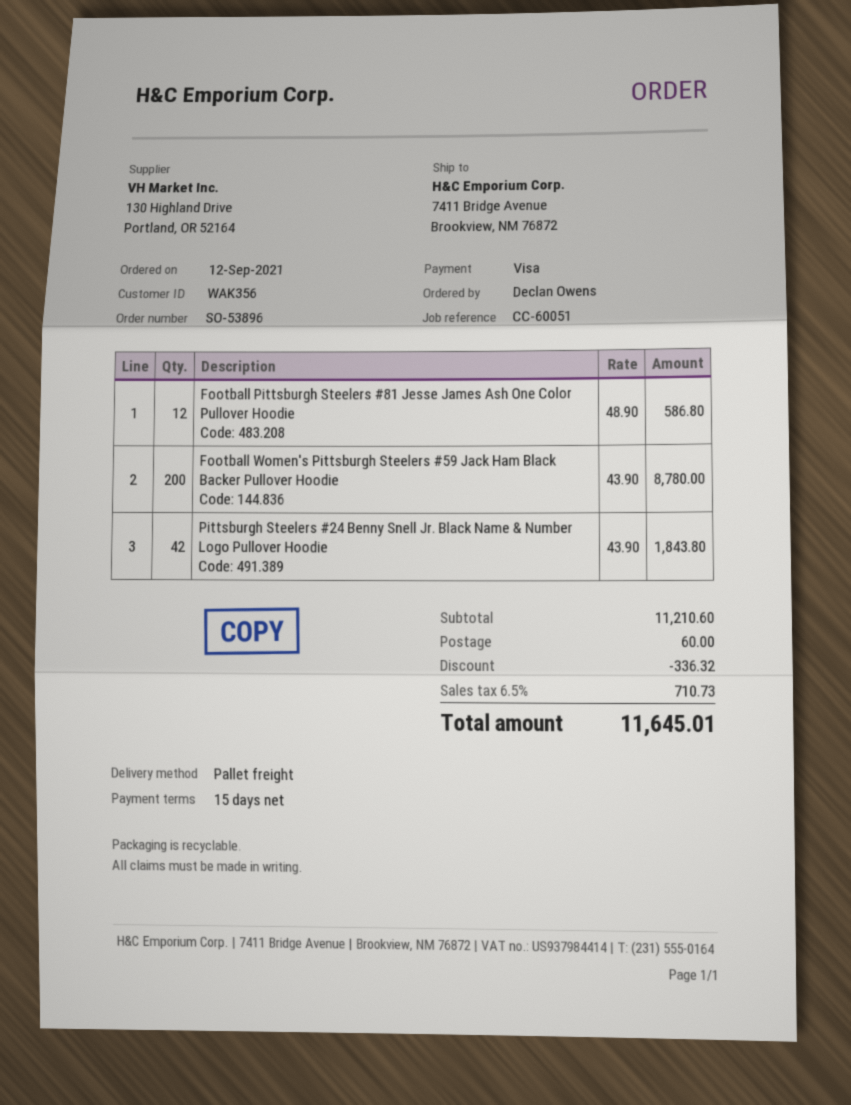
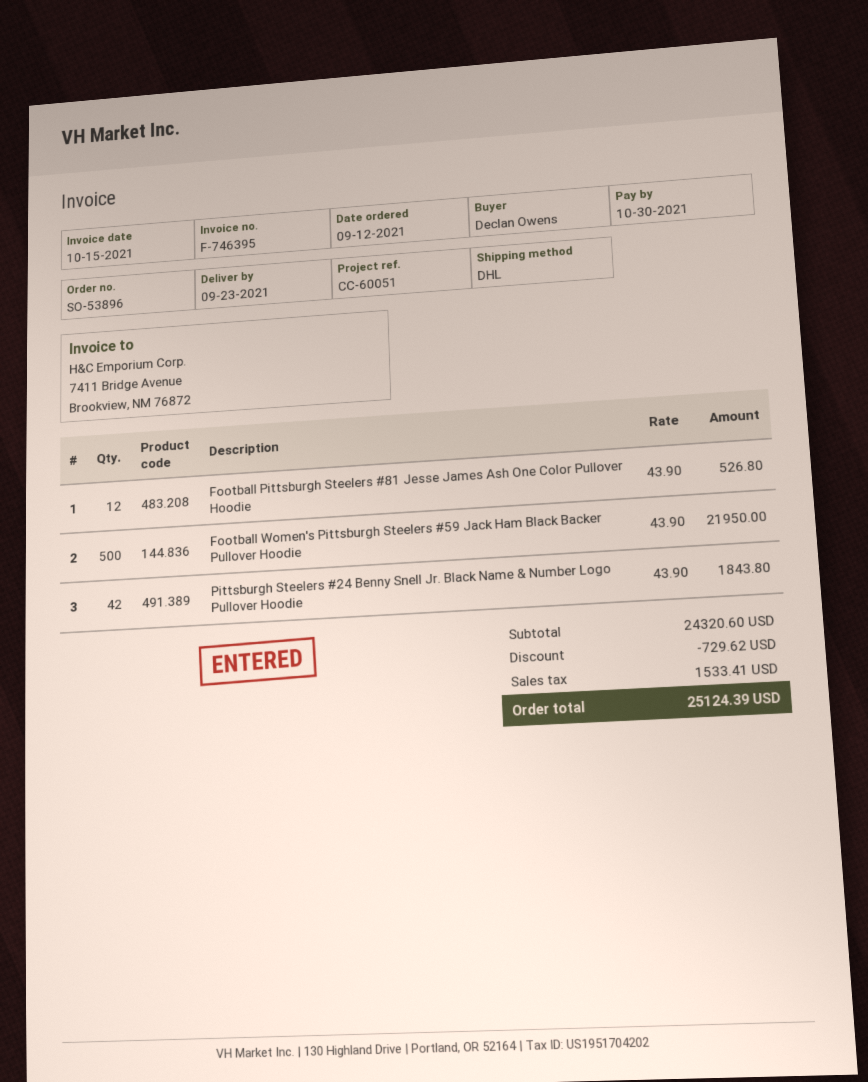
shipping method: pallet freight -> DHL
Football Pittsburgh Steelers #81 Jesse James Ash One Color Pullover Hoodie: 12 x 48.90 = 586.80 -> 12 x 43.90 = 526.80
Football Women's Pittsburgh Steelers #59 Jack Ham Black Backer Pullover Hoodie: 200 x 43.90 = 8780.00 -> 500 x 43.90 = 21950.00
subtotal: 11210.60 -> 24320.60
discount: 336.32 -> 729.62
shipping: 60.00 -> none
tax: 710.73 -> 1533.41
total: 11645.01 -> 25124.39

